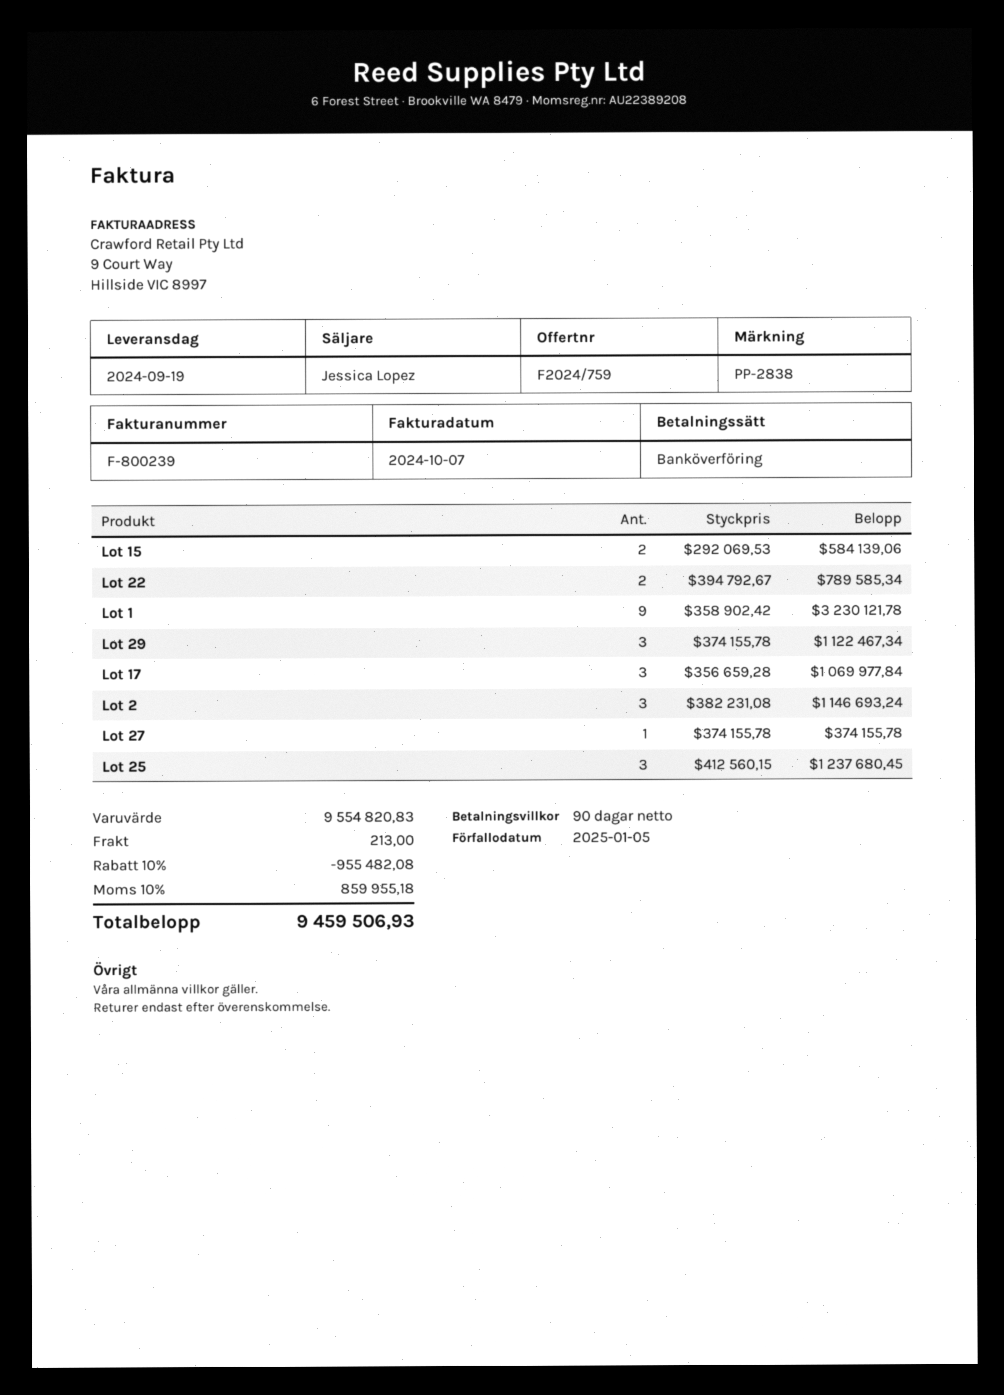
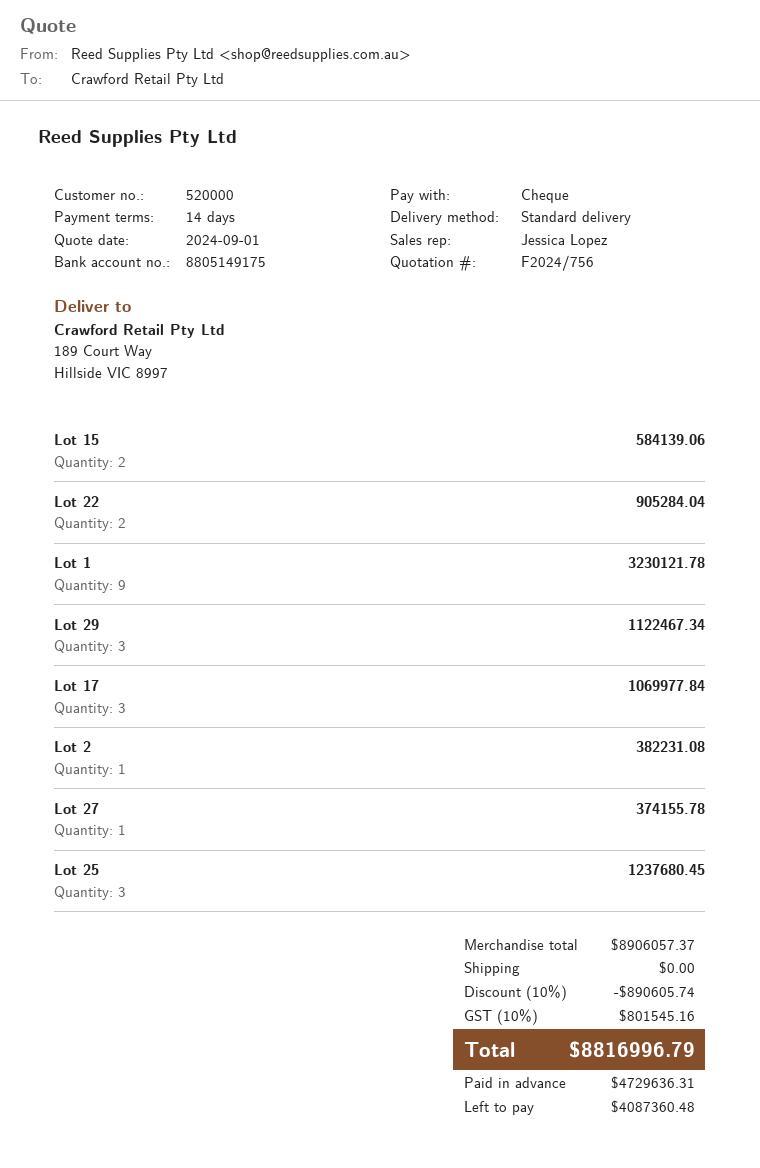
quote number: F2024/759 -> F2024/756
payment terms: 90 days -> 14 days
payment method: bank transfer -> cheque
Lot 22: 2 for 789585.34 -> 2 for 905284.04
Lot 2: 3 for 1146693.24 -> 1 for 382231.08
subtotal: 9554820.83 -> 8906057.37
discount: 10% = 955482.08 -> 10% = 890605.74
shipping: 213.00 -> 0.00
tax: 10% = 859955.18 -> 10% = 801545.16
total: 9459506.93 -> 8816996.79

